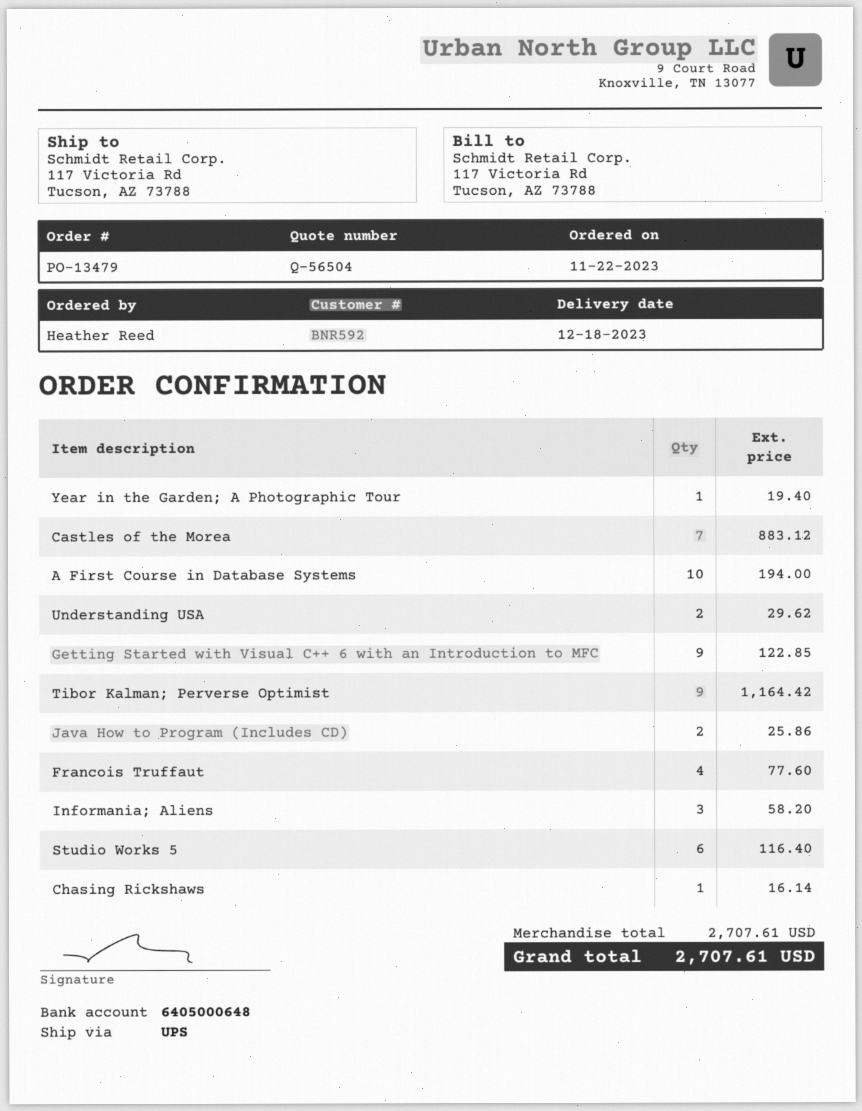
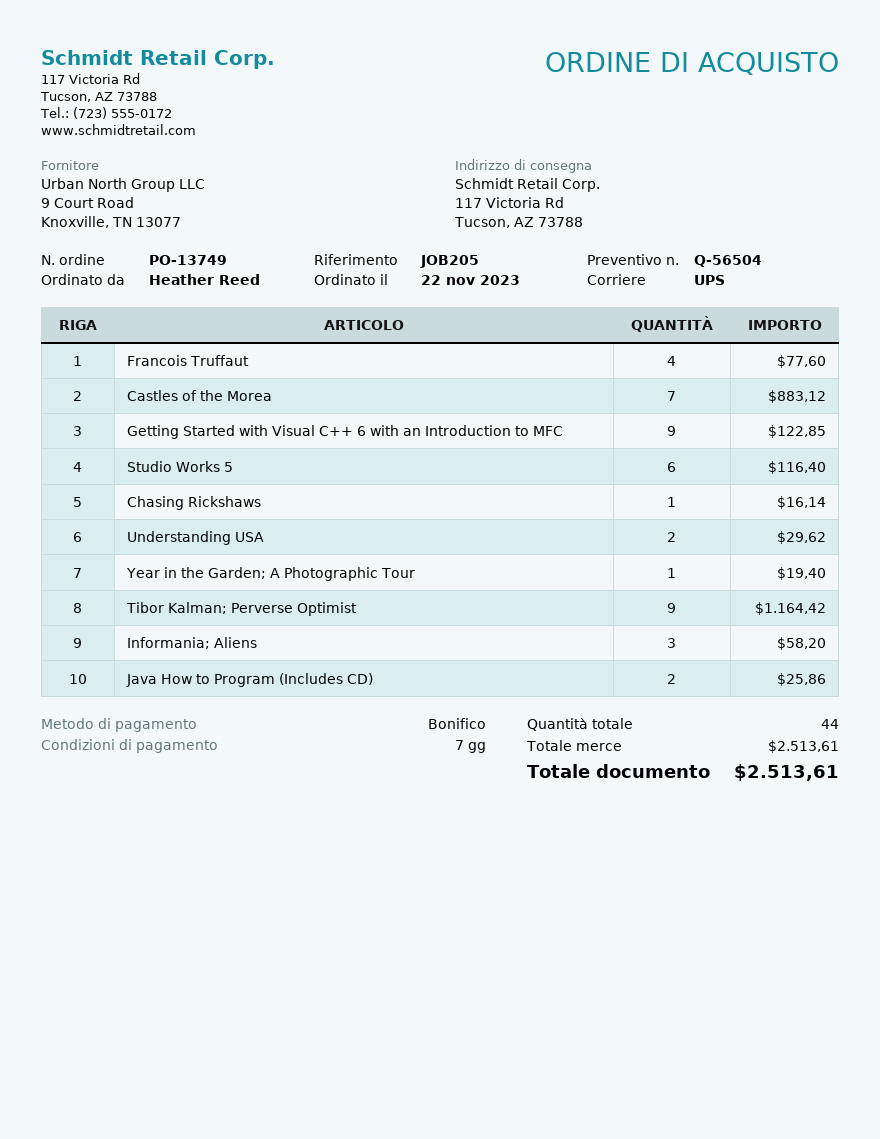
order number: PO-13479 -> PO-13749
A First Course in Database Systems: 10 for 194.00 -> none
subtotal: 2707.61 -> 2513.61
total: 2707.61 -> 2513.61

